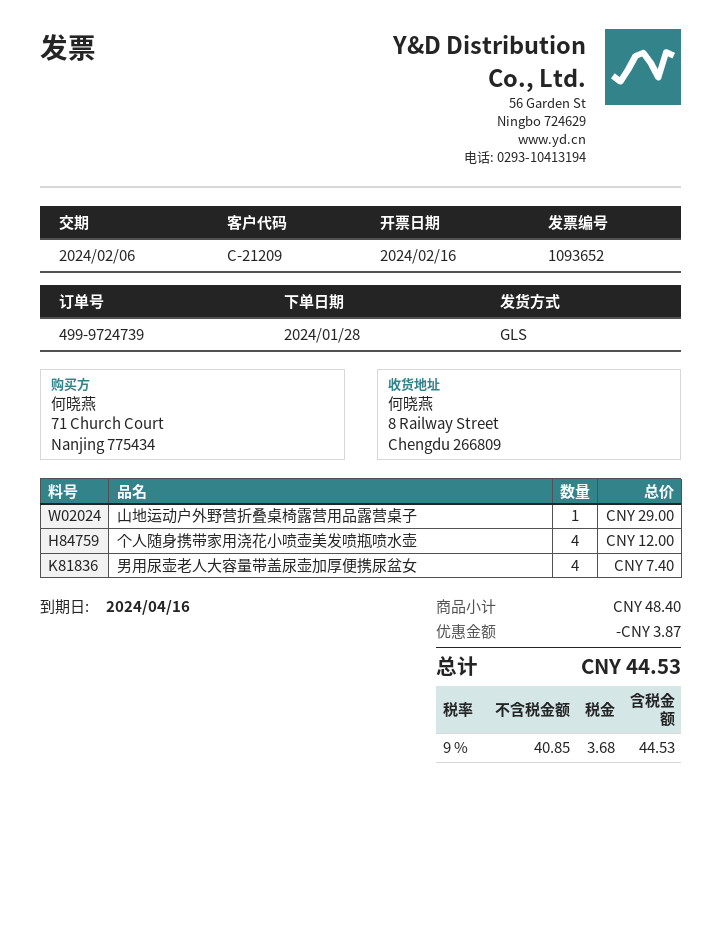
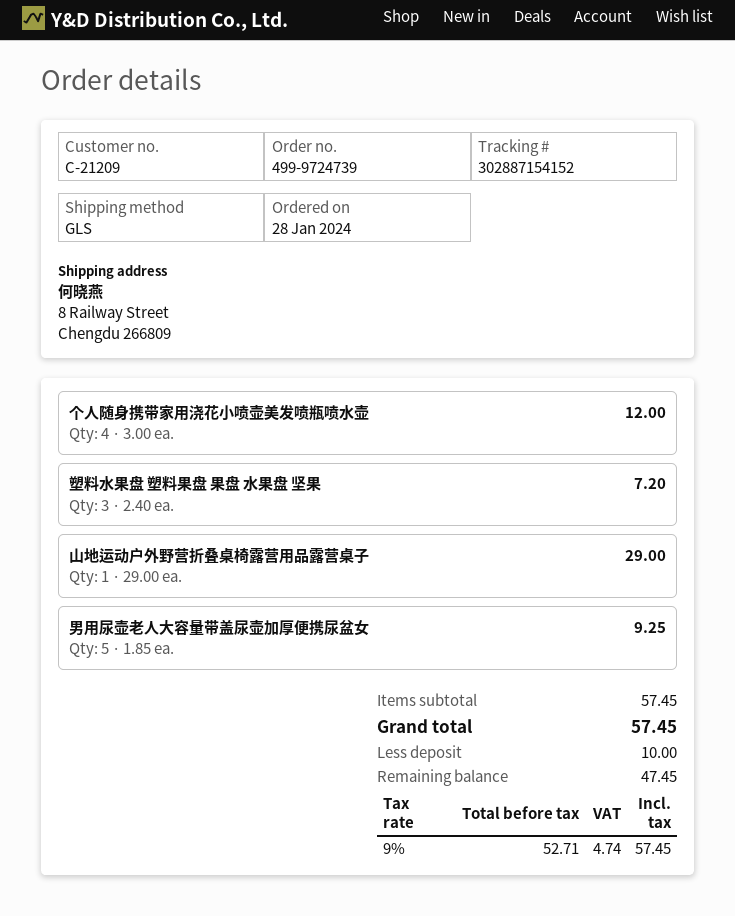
男用尿壶老人大容量带盖尿壶加厚便携尿盆女: 4 for 7.40 -> 5 for 9.25
塑料水果盘 塑料果盘 果盘 水果盘 坚果: none -> 3 for 7.20
subtotal: 48.40 -> 57.45
discount: 3.87 -> none
net: 40.85 -> 52.71
tax: 9% = 3.68 -> 9% = 4.74
total: 44.53 -> 57.45

